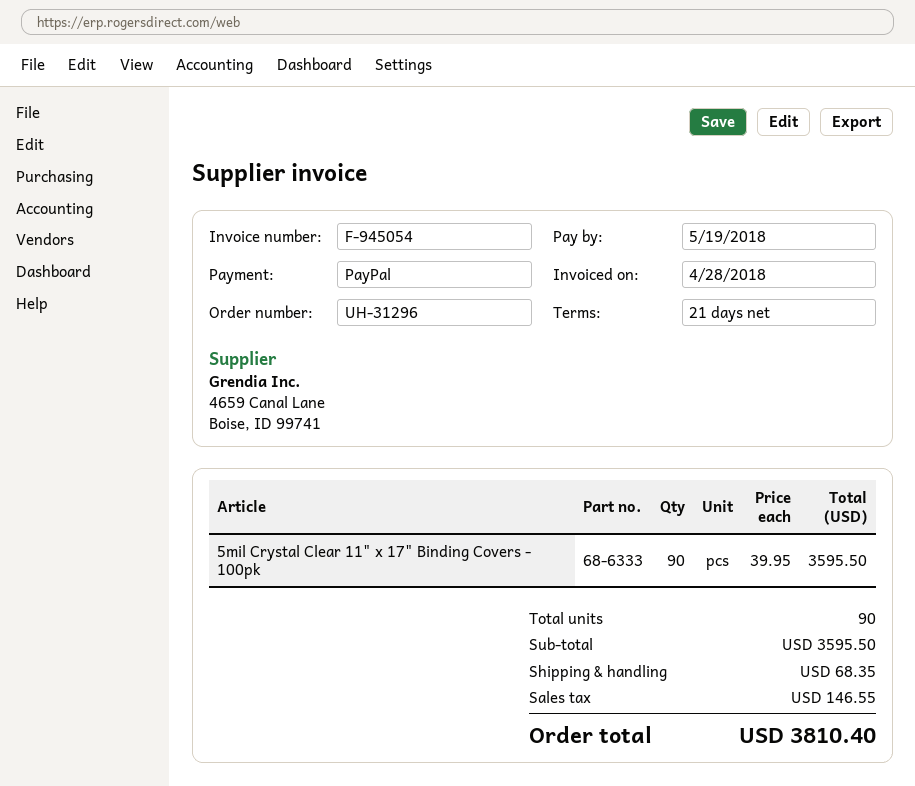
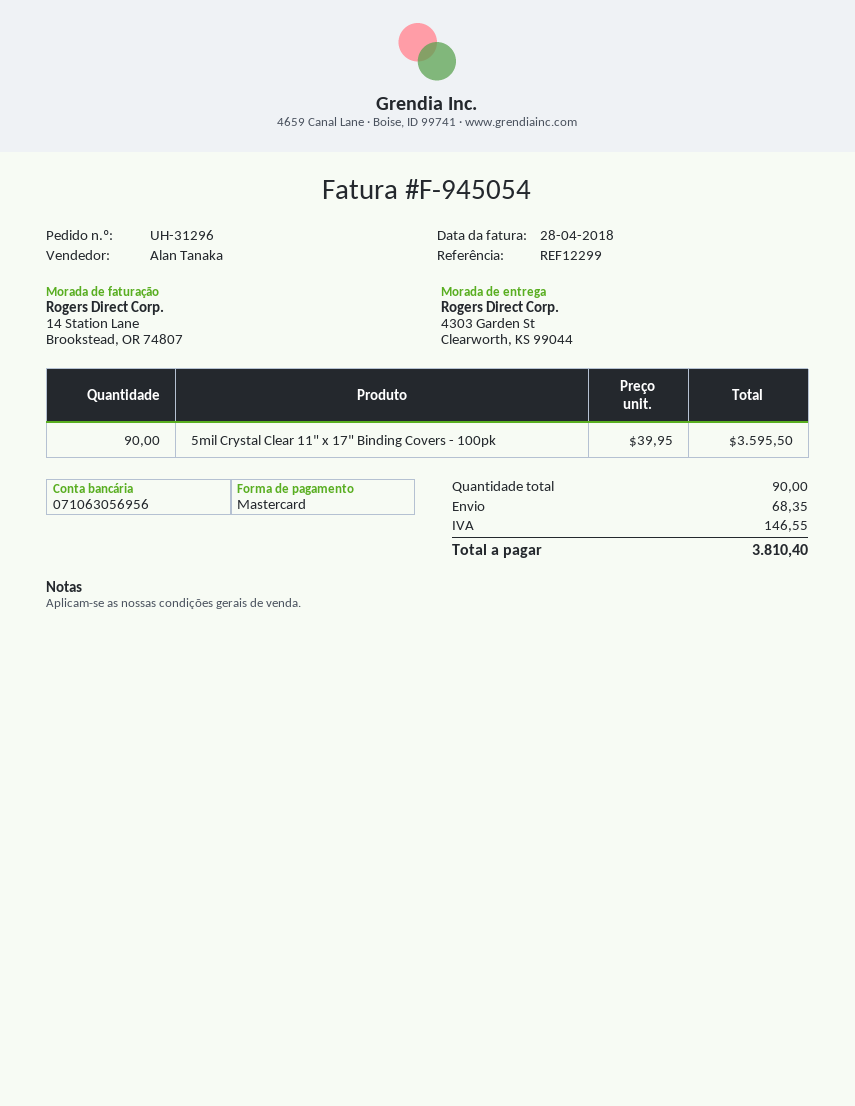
payment method: PayPal -> Mastercard

